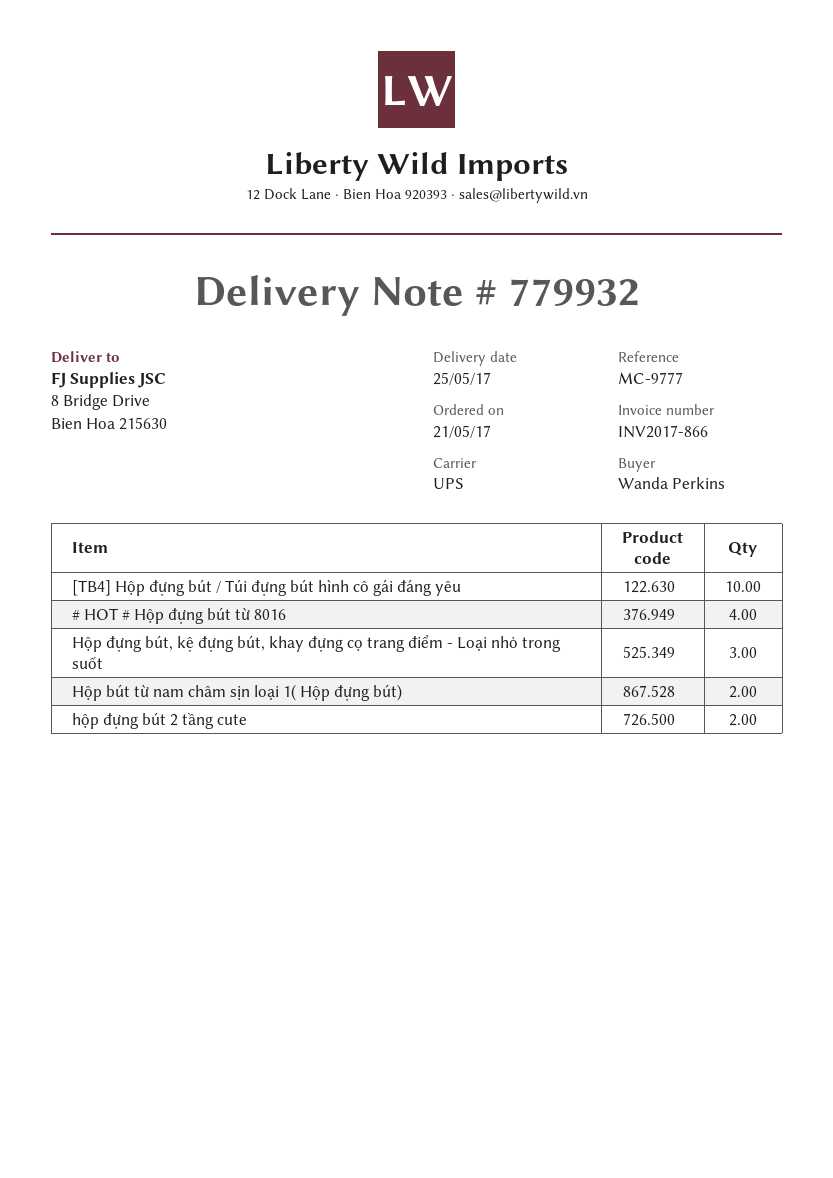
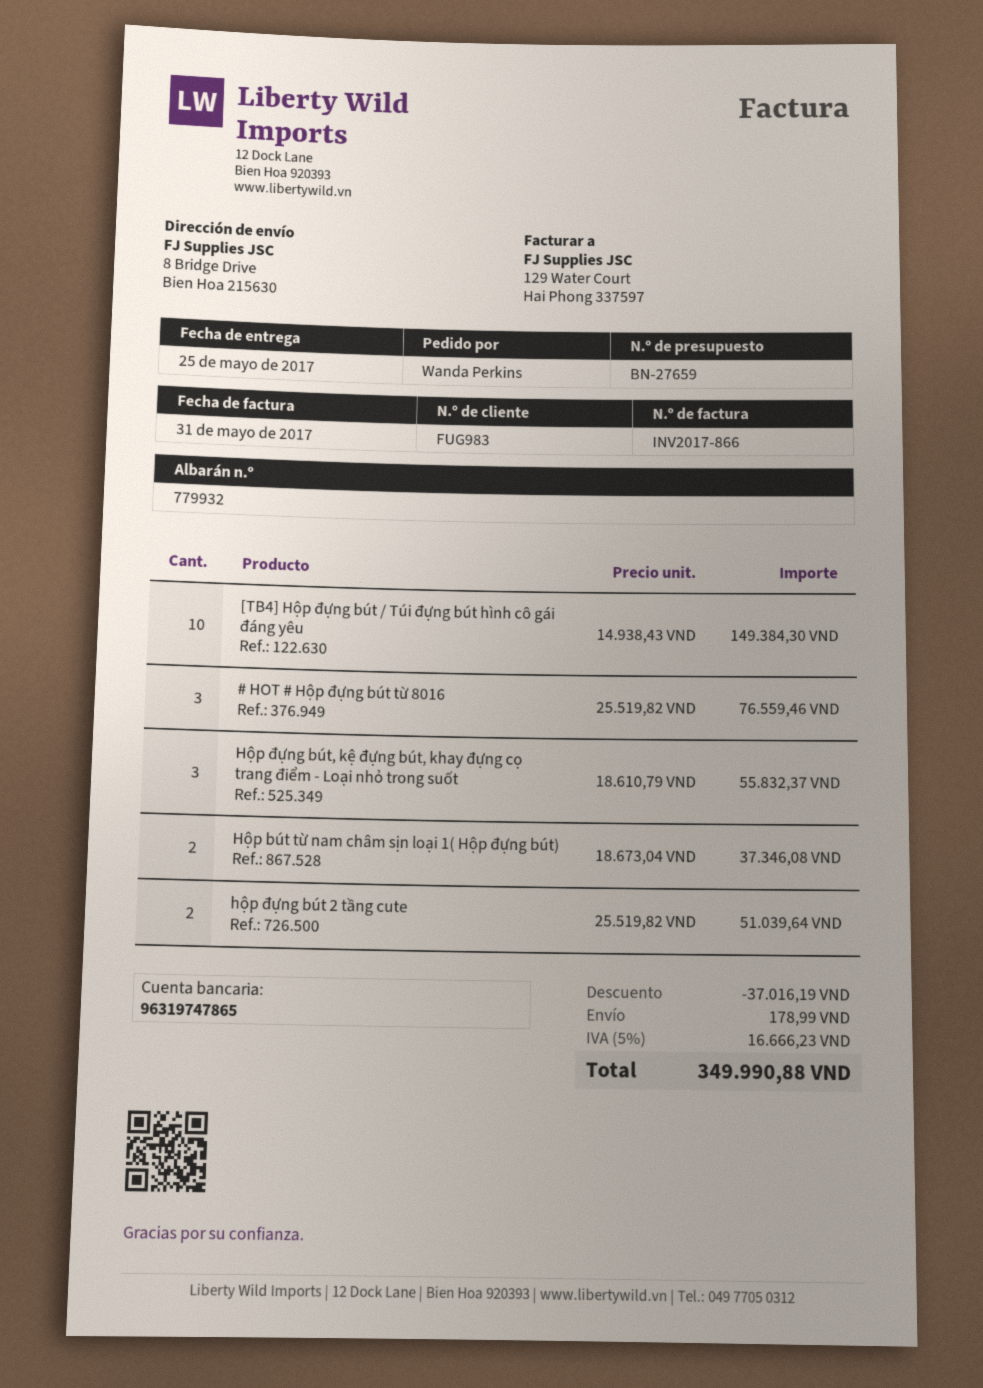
# HOT # Hộp đựng bút từ 8016: 4 -> 3

